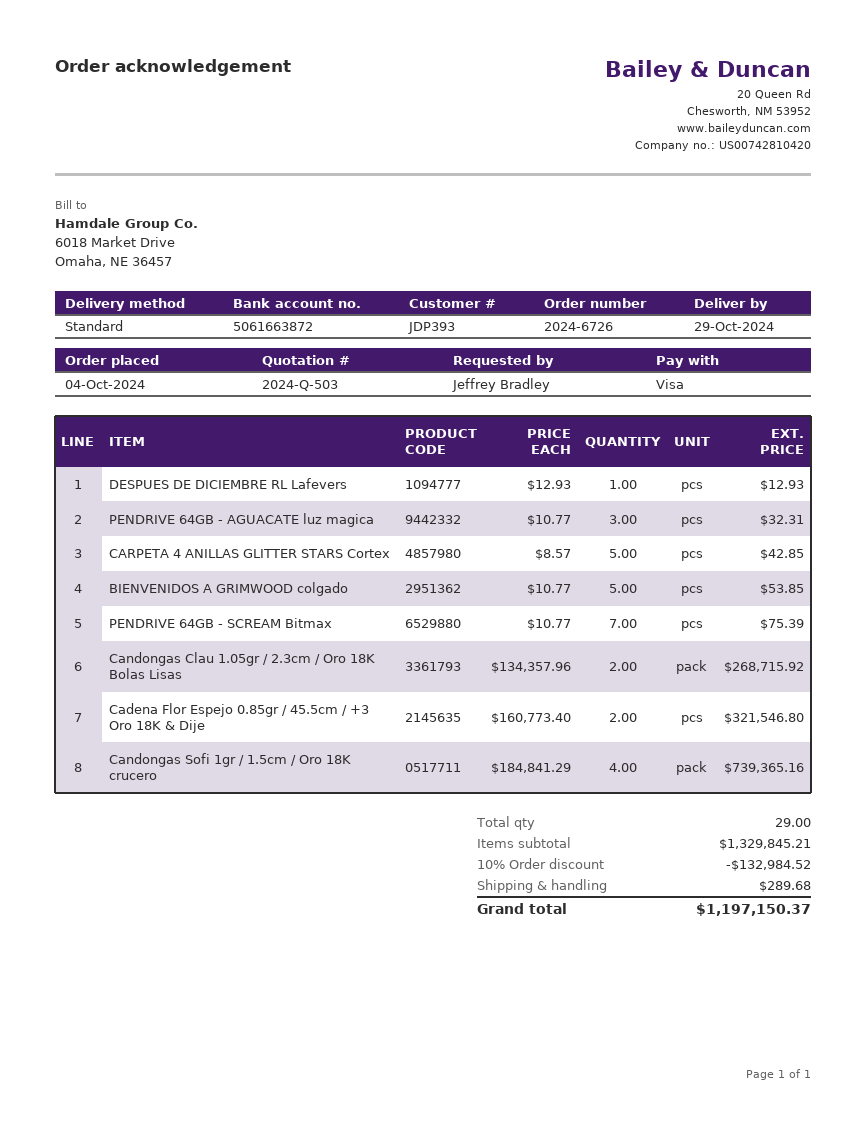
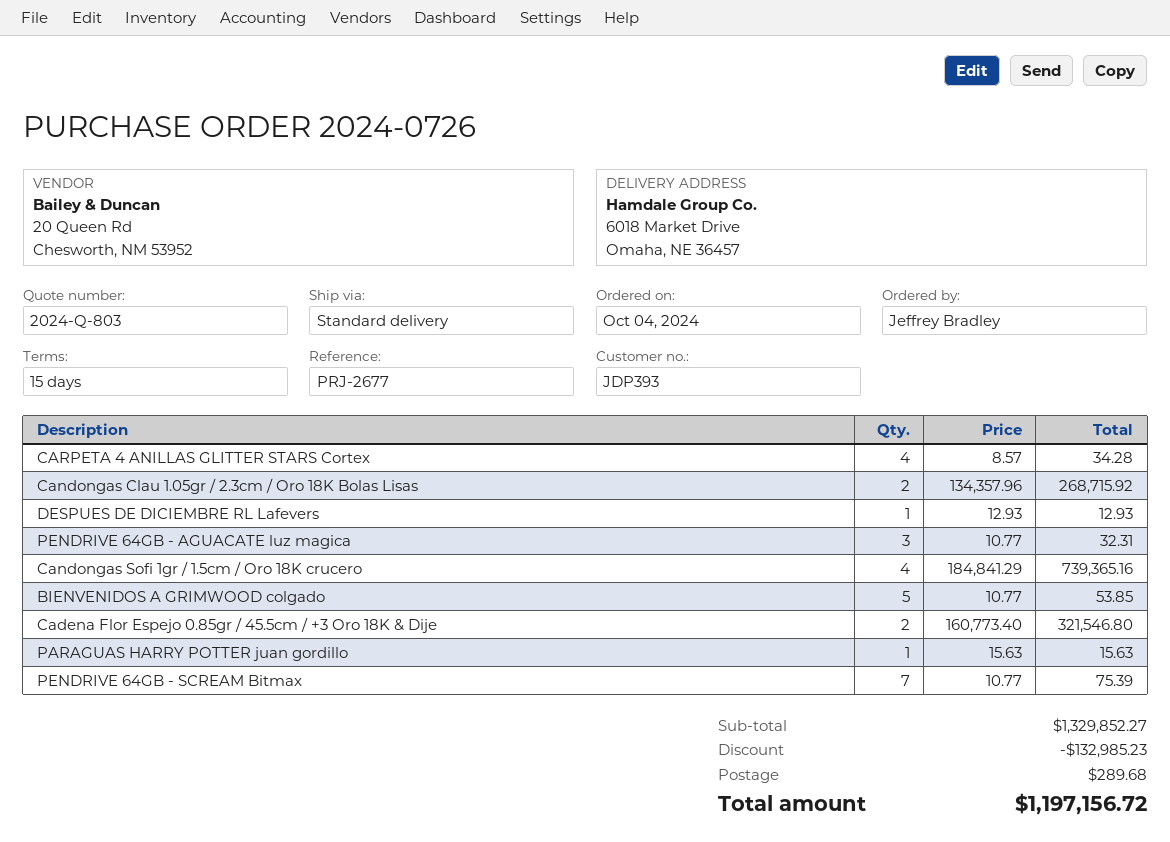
quote number: 2024-Q-503 -> 2024-Q-803
order number: 2024-6726 -> 2024-0726
CARPETA 4 ANILLAS GLITTER STARS Cortex: 5 x 8.57 = 42.85 -> 4 x 8.57 = 34.28
PARAGUAS HARRY POTTER juan gordillo: none -> 1 x 15.63 = 15.63
subtotal: 1329845.21 -> 1329852.27
discount: 132984.52 -> 132985.23
total: 1197150.37 -> 1197156.72

